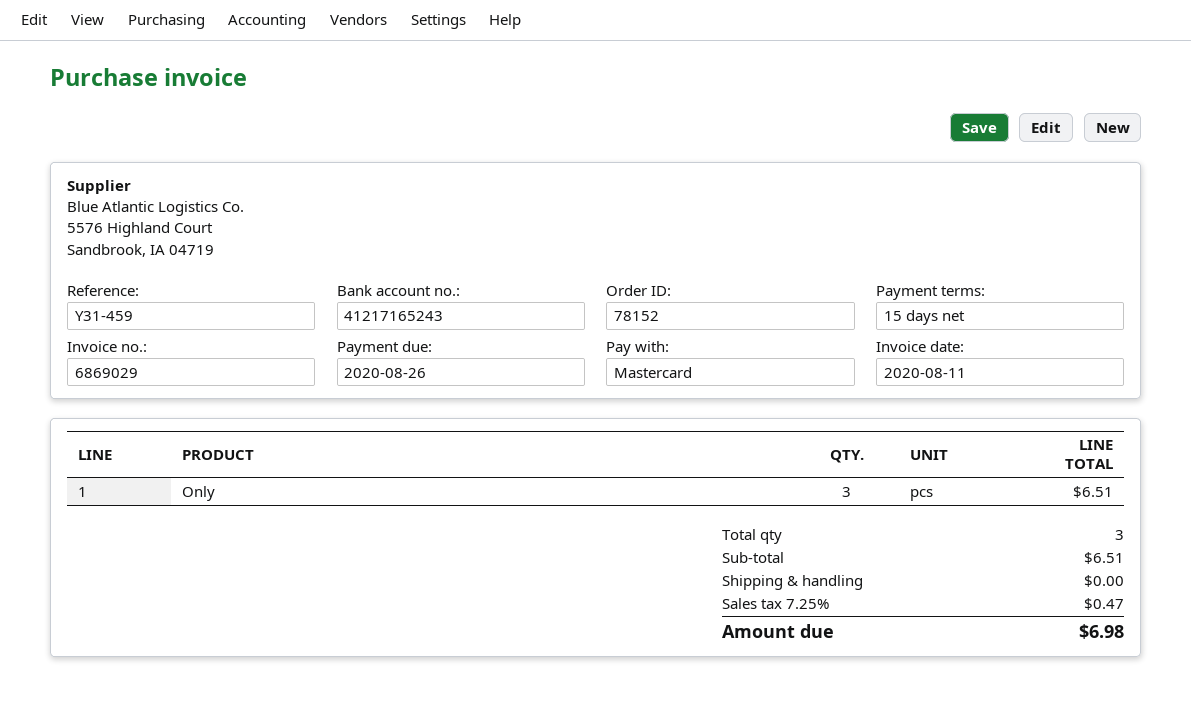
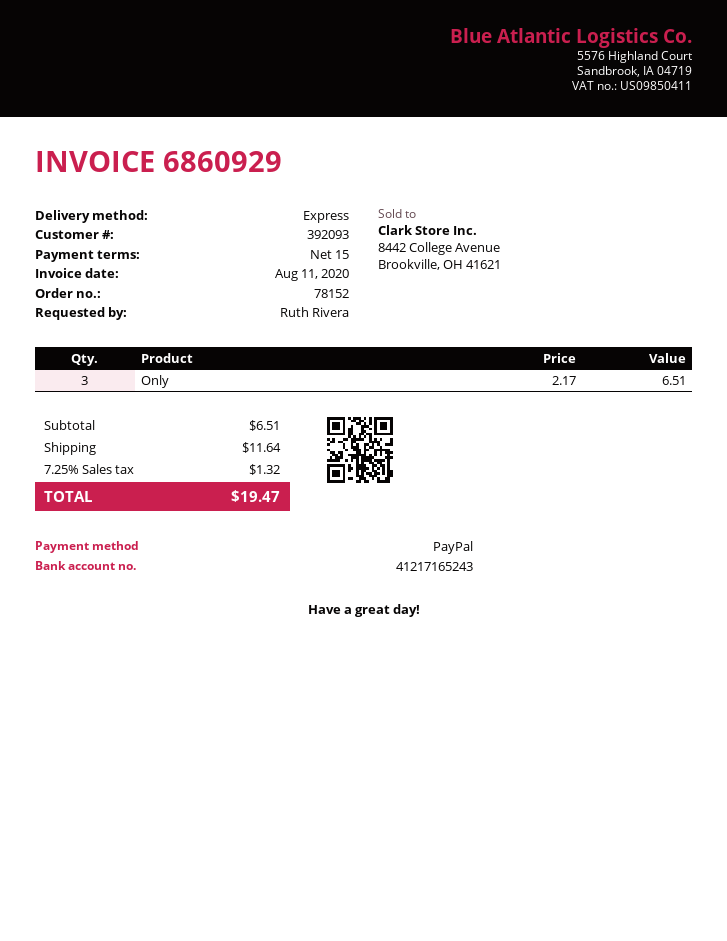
invoice number: 6869029 -> 6860929
payment method: Mastercard -> PayPal
shipping: 0.00 -> 11.64
tax: 7.25% = 0.47 -> 7.25% = 1.32
total: 6.98 -> 19.47

